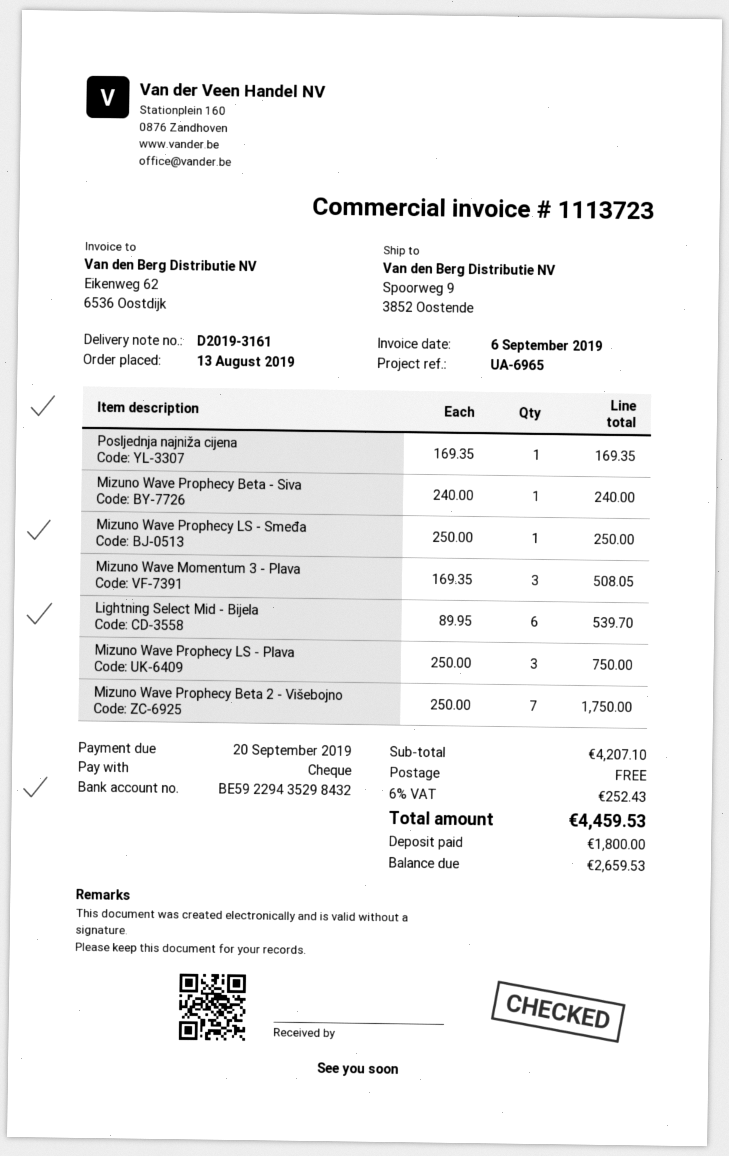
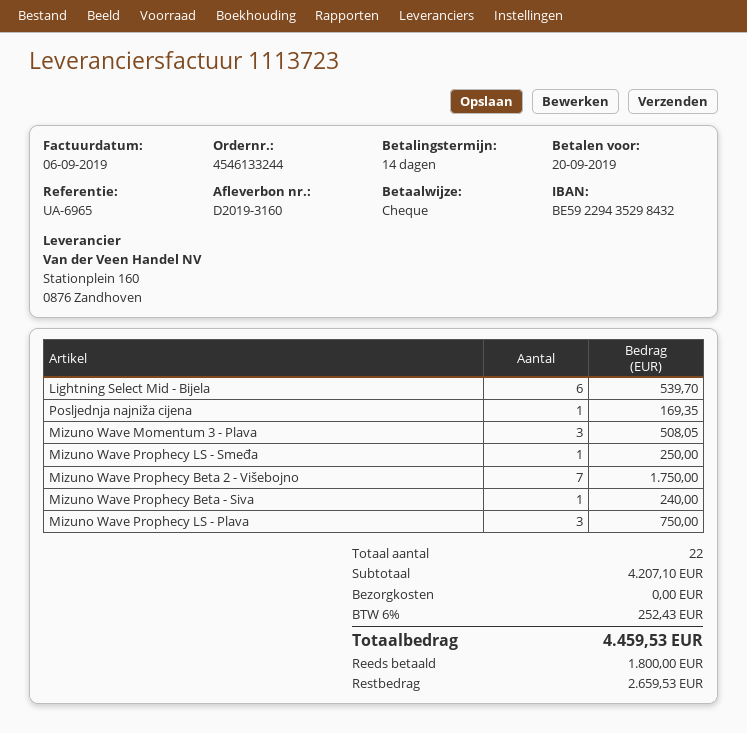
delivery note number: D2019-3161 -> D2019-3160

